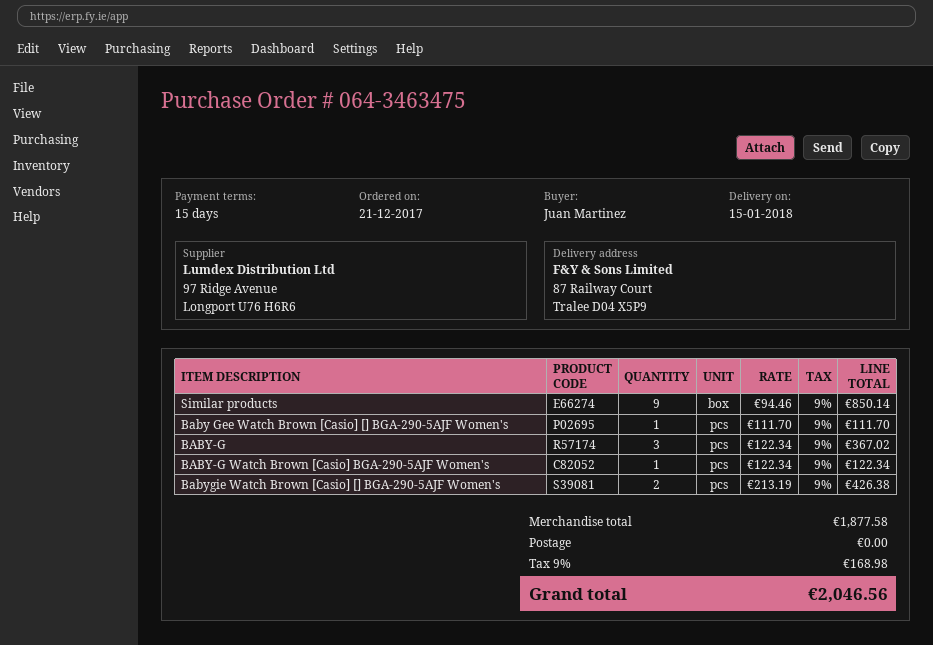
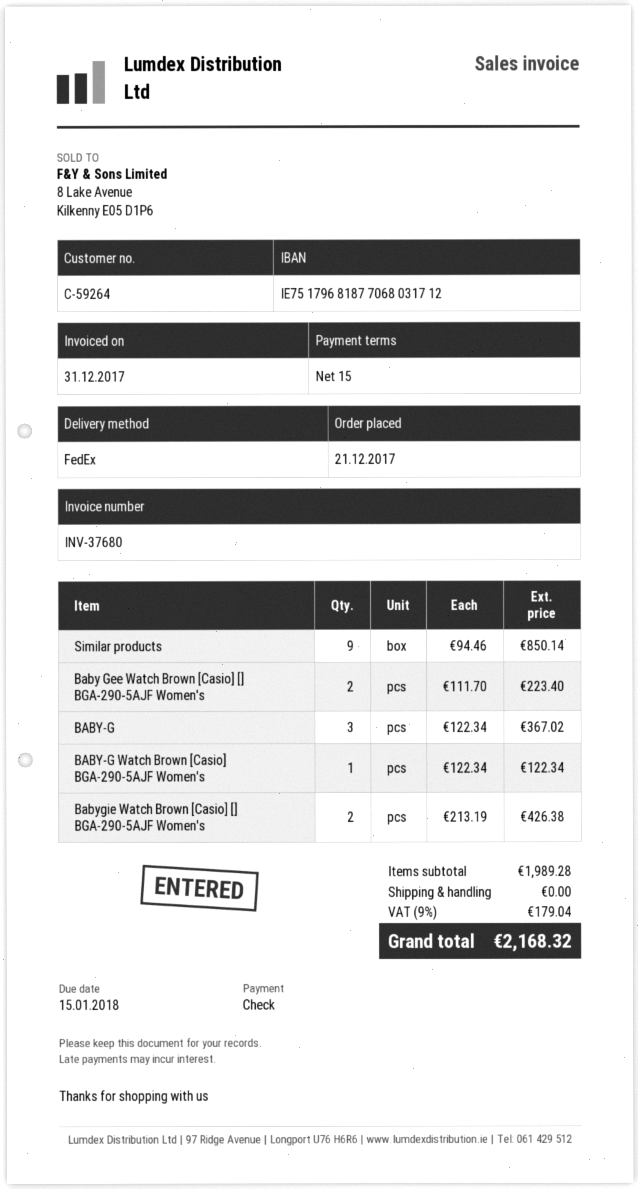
Baby Gee Watch Brown [Casio] [] BGA-290-5AJF Women's: 1 x 111.70 = 111.70 -> 2 x 111.70 = 223.40
subtotal: 1877.58 -> 1989.28
tax: 9% = 168.98 -> 9% = 179.04
total: 2046.56 -> 2168.32

